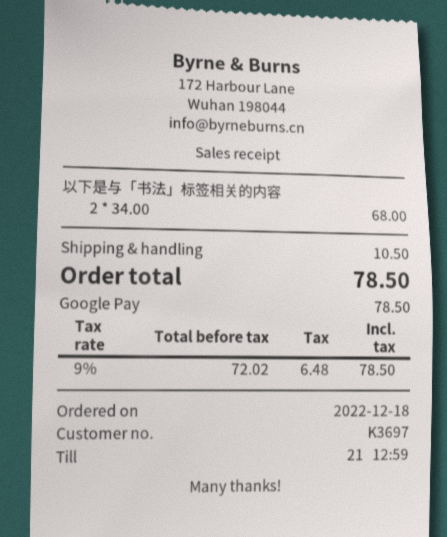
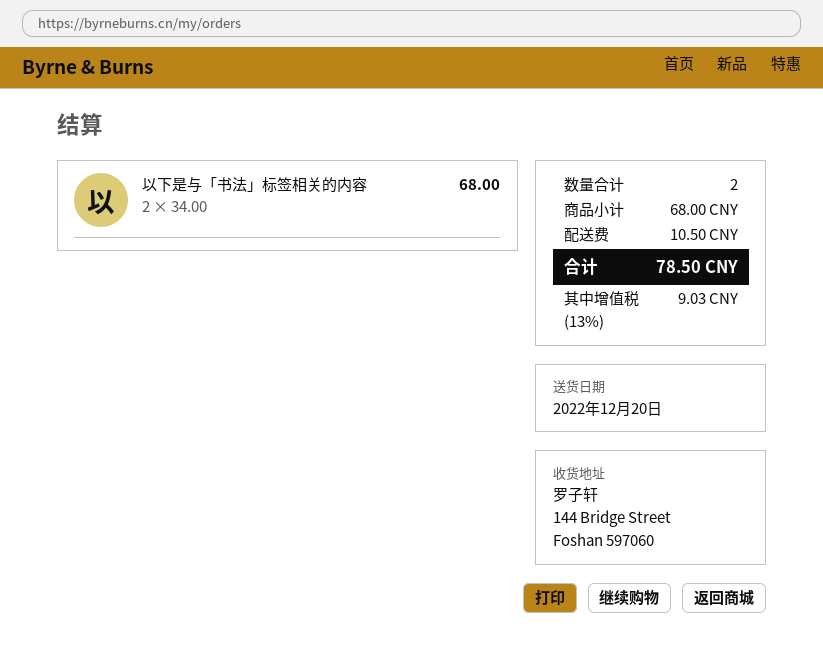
tax: 9% = 6.48 -> 13% = 9.03

